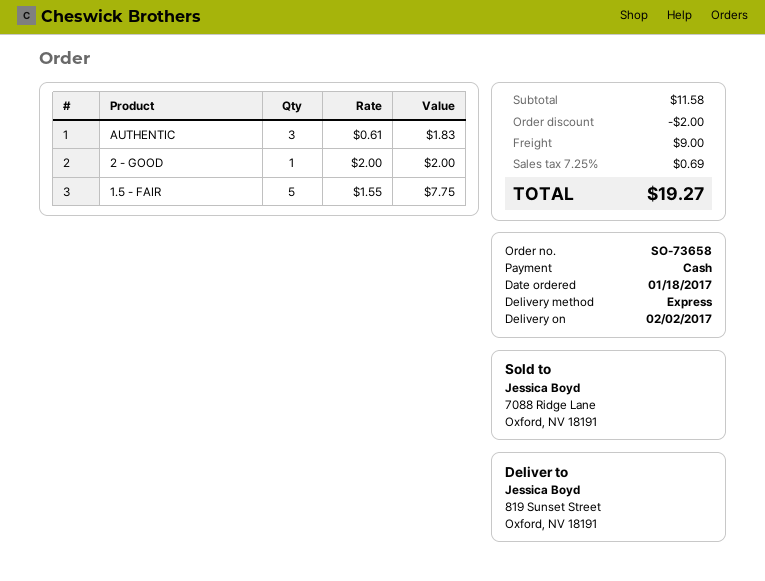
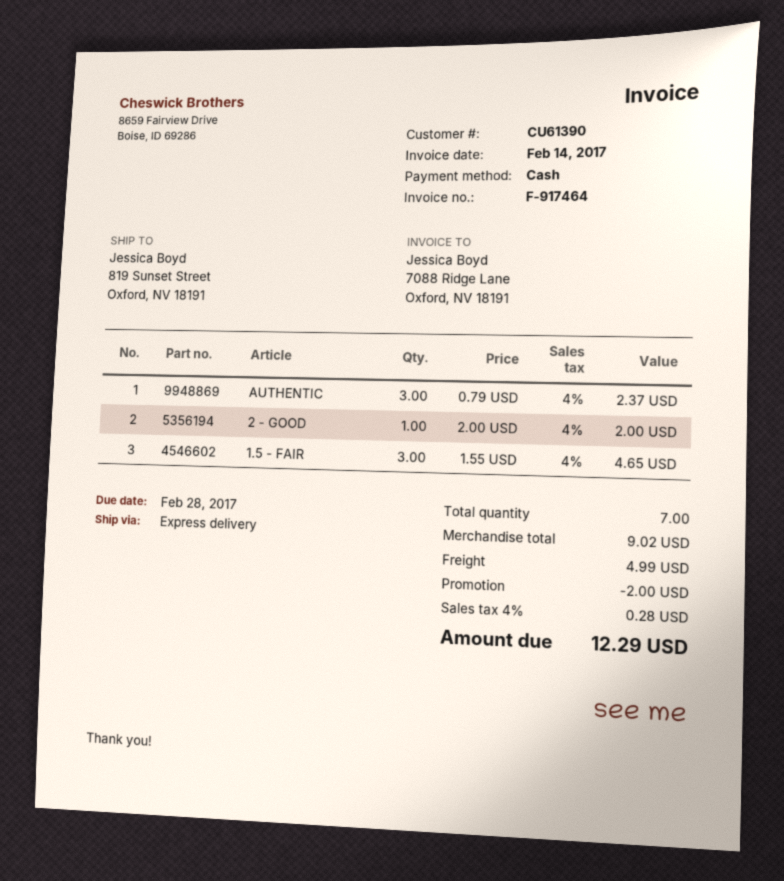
AUTHENTIC: 3 x 0.61 = 1.83 -> 3 x 0.79 = 2.37
1.5 - FAIR: 5 x 1.55 = 7.75 -> 3 x 1.55 = 4.65
subtotal: 11.58 -> 9.02
shipping: 9.00 -> 4.99
tax: 7.25% = 0.69 -> 4% = 0.28
total: 19.27 -> 12.29

